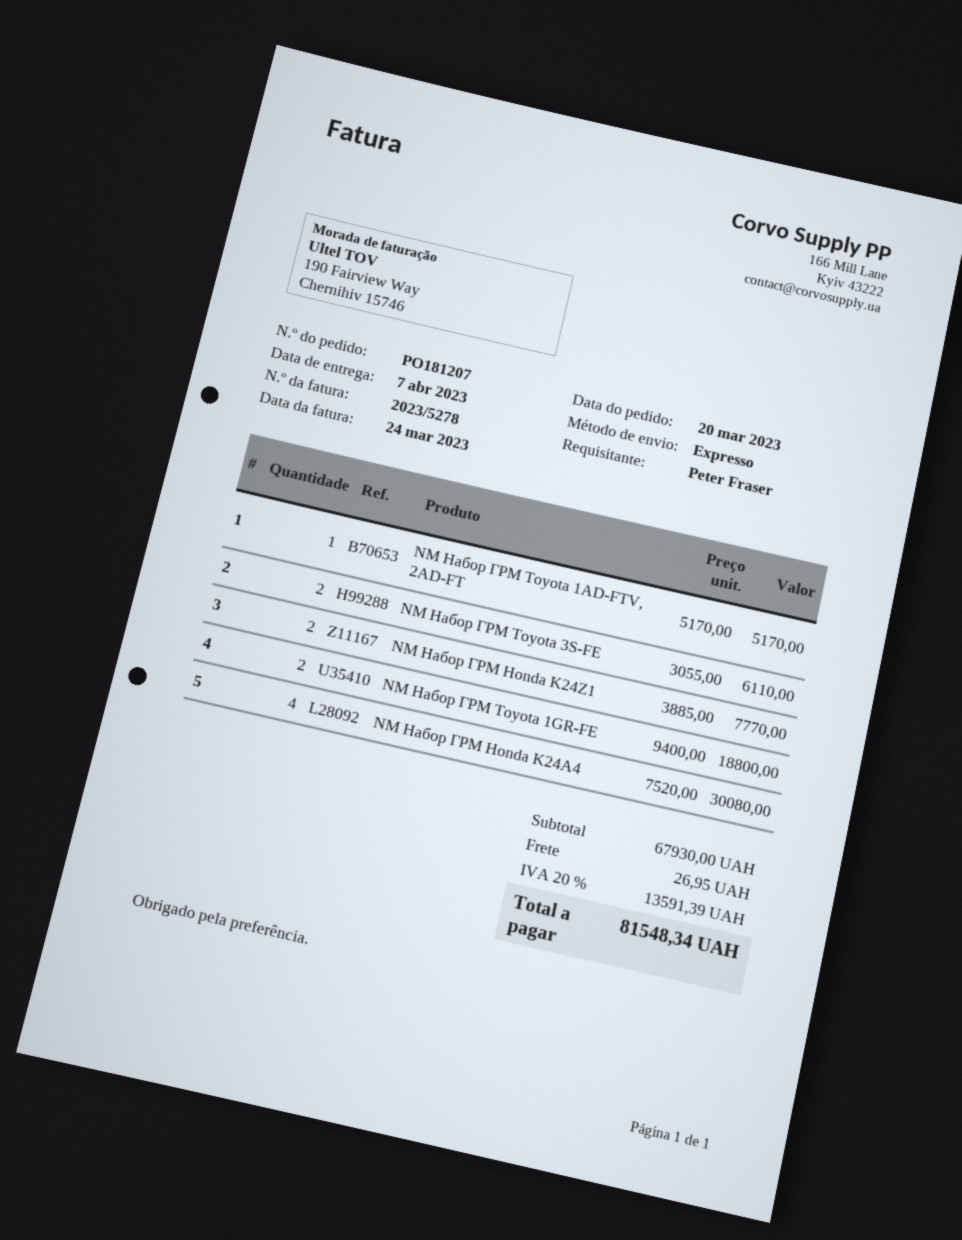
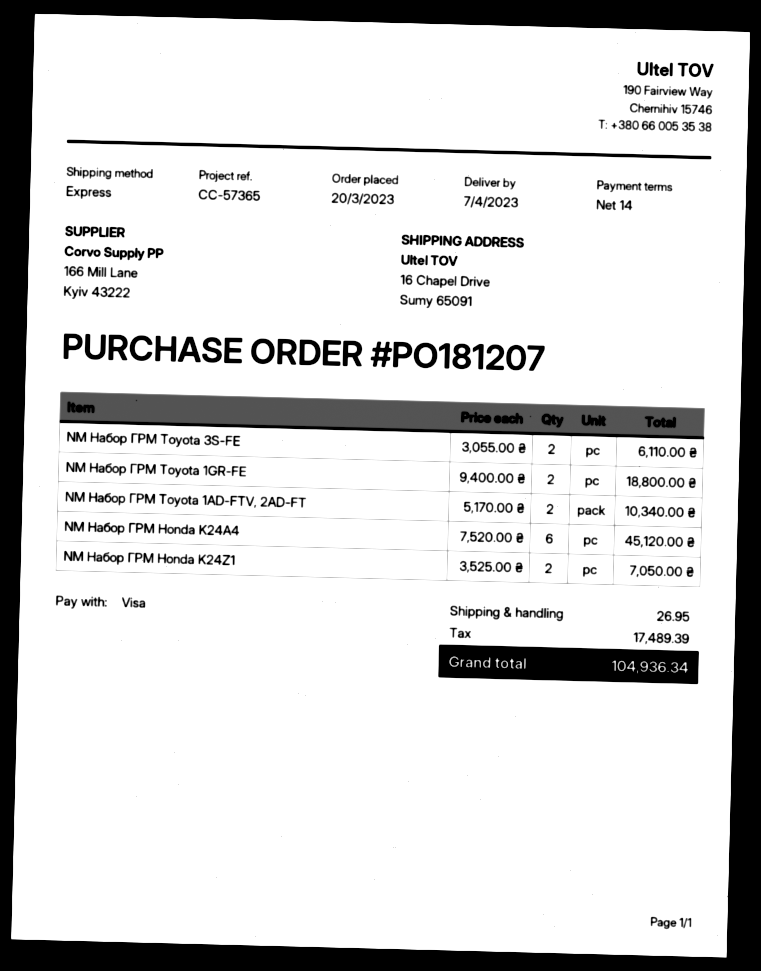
NM Набор ГРМ Toyota 1AD-FTV, 2AD-FT: 1 x 5170.00 = 5170.00 -> 2 x 5170.00 = 10340.00
NM Набор ГРМ Honda K24Z1: 2 x 3885.00 = 7770.00 -> 2 x 3525.00 = 7050.00
NM Набор ГРМ Honda K24A4: 4 x 7520.00 = 30080.00 -> 6 x 7520.00 = 45120.00
tax: 13591.39 -> 17489.39
total: 81548.34 -> 104936.34

